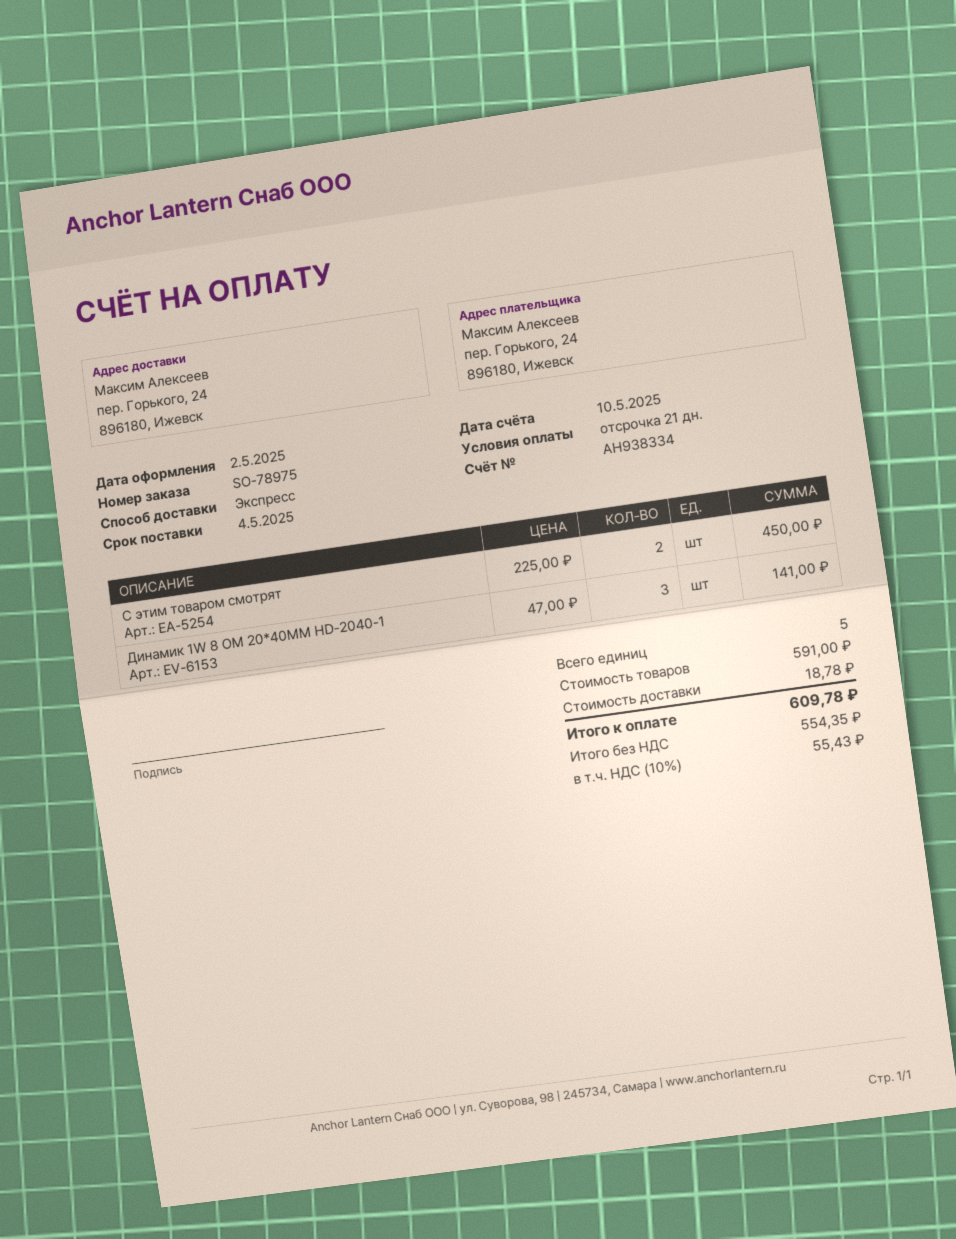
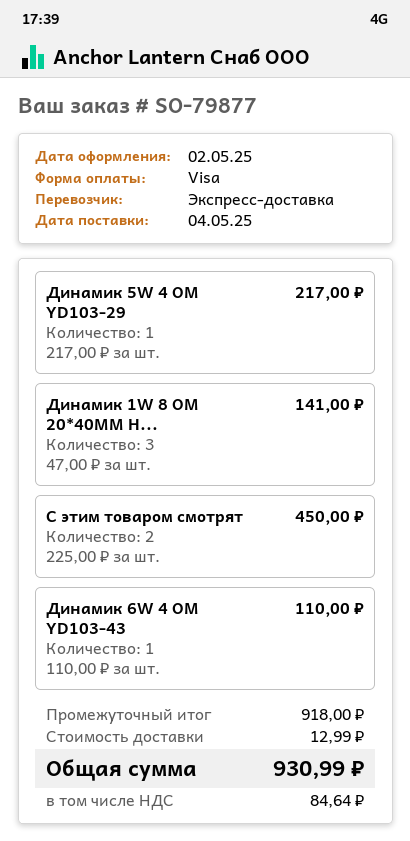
order number: SO-78975 -> SO-79877
Динамик 5W 4 ОМ YD103-29: none -> 1 x 217.00 = 217.00
Динамик 6W 4 ОМ YD103-43: none -> 1 x 110.00 = 110.00
subtotal: 591.00 -> 918.00
shipping: 18.78 -> 12.99
tax: 55.43 -> 84.64
total: 609.78 -> 930.99

